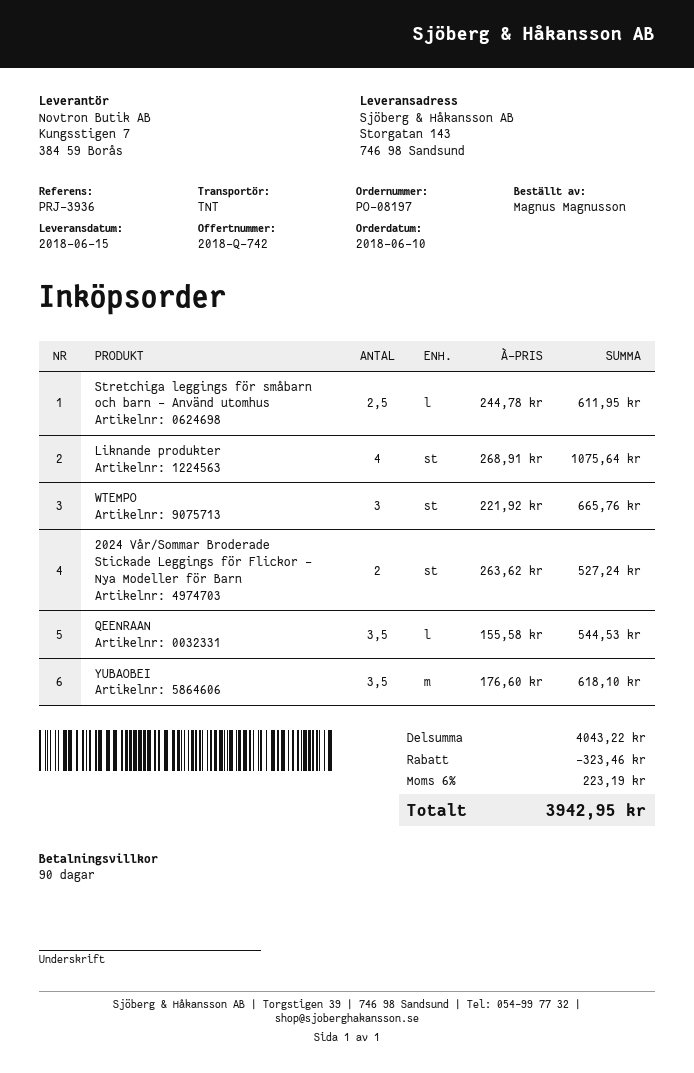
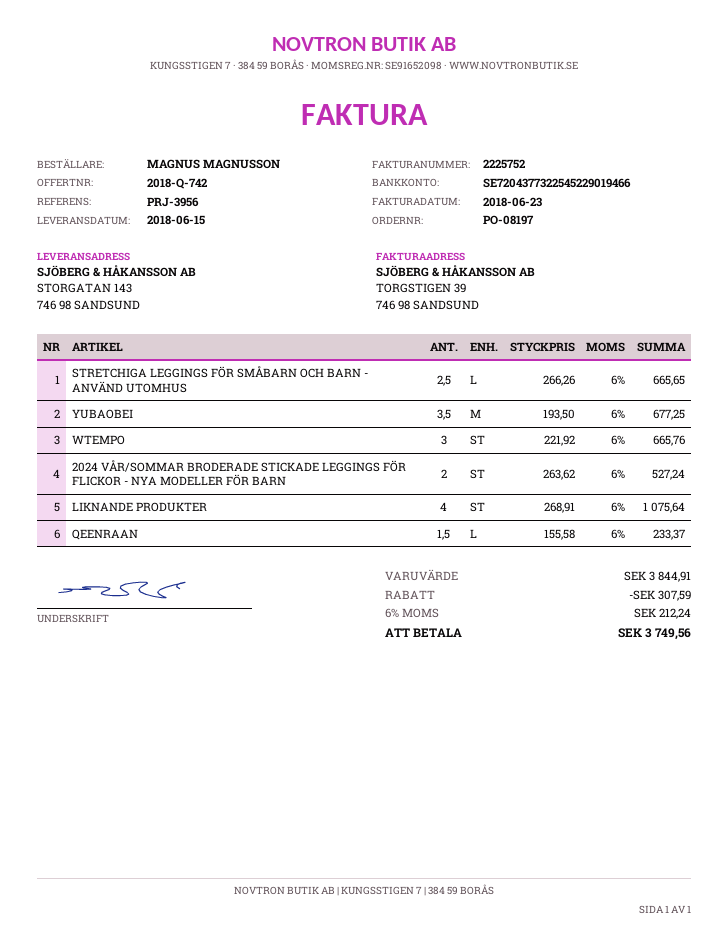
reference: PRJ-3936 -> PRJ-3956
Stretchiga leggings för småbarn och barn - Använd utomhus: 2.5 x 244.78 = 611.95 -> 2.5 x 266.26 = 665.65
QEENRAAN: 3.5 x 155.58 = 544.53 -> 1.5 x 155.58 = 233.37
YUBAOBEI: 3.5 x 176.60 = 618.10 -> 3.5 x 193.50 = 677.25
subtotal: 4043.22 -> 3844.91
discount: 323.46 -> 307.59
tax: 6% = 223.19 -> 6% = 212.24
total: 3942.95 -> 3749.56

